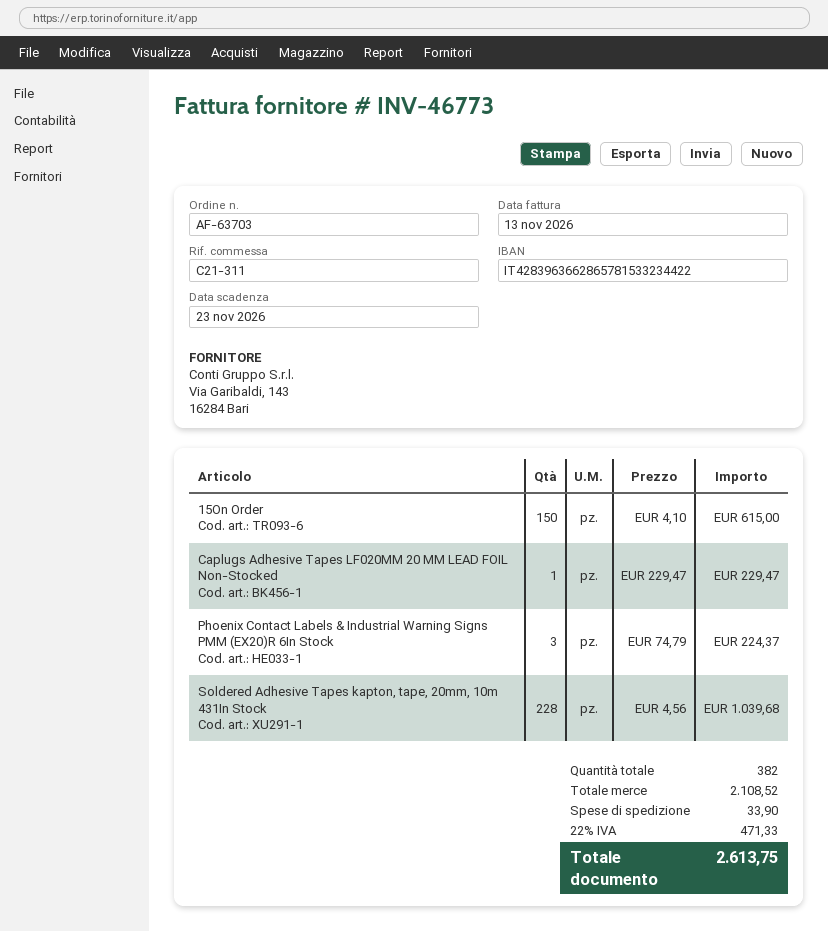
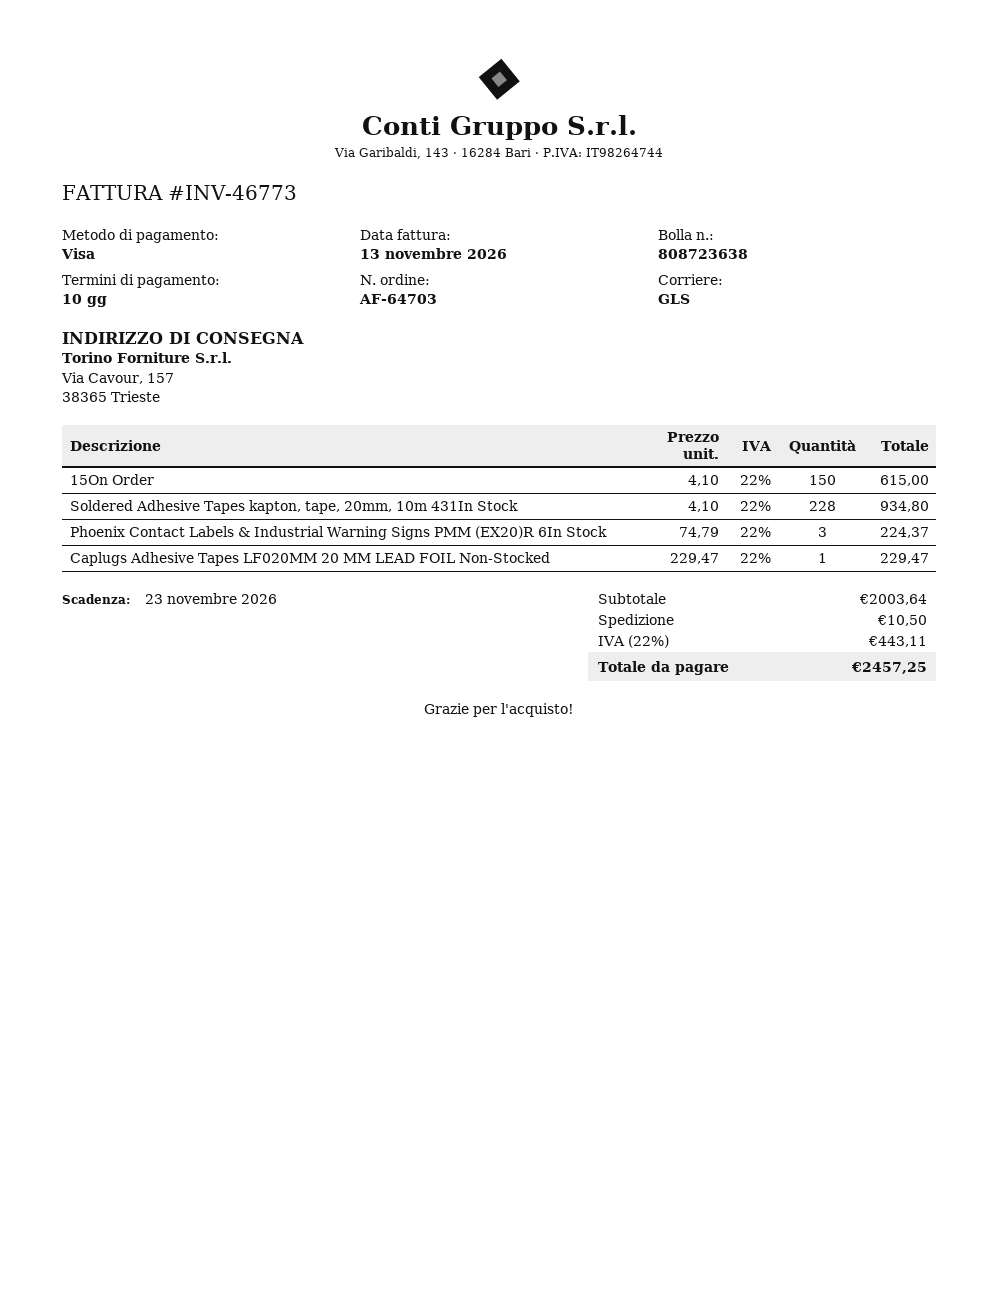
order number: AF-63703 -> AF-64703
Soldered Adhesive Tapes kapton, tape, 20mm, 10m 431In Stock: 228 x 4.56 = 1039.68 -> 228 x 4.10 = 934.80
subtotal: 2108.52 -> 2003.64
shipping: 33.90 -> 10.50
tax: 22% = 471.33 -> 22% = 443.11
total: 2613.75 -> 2457.25

